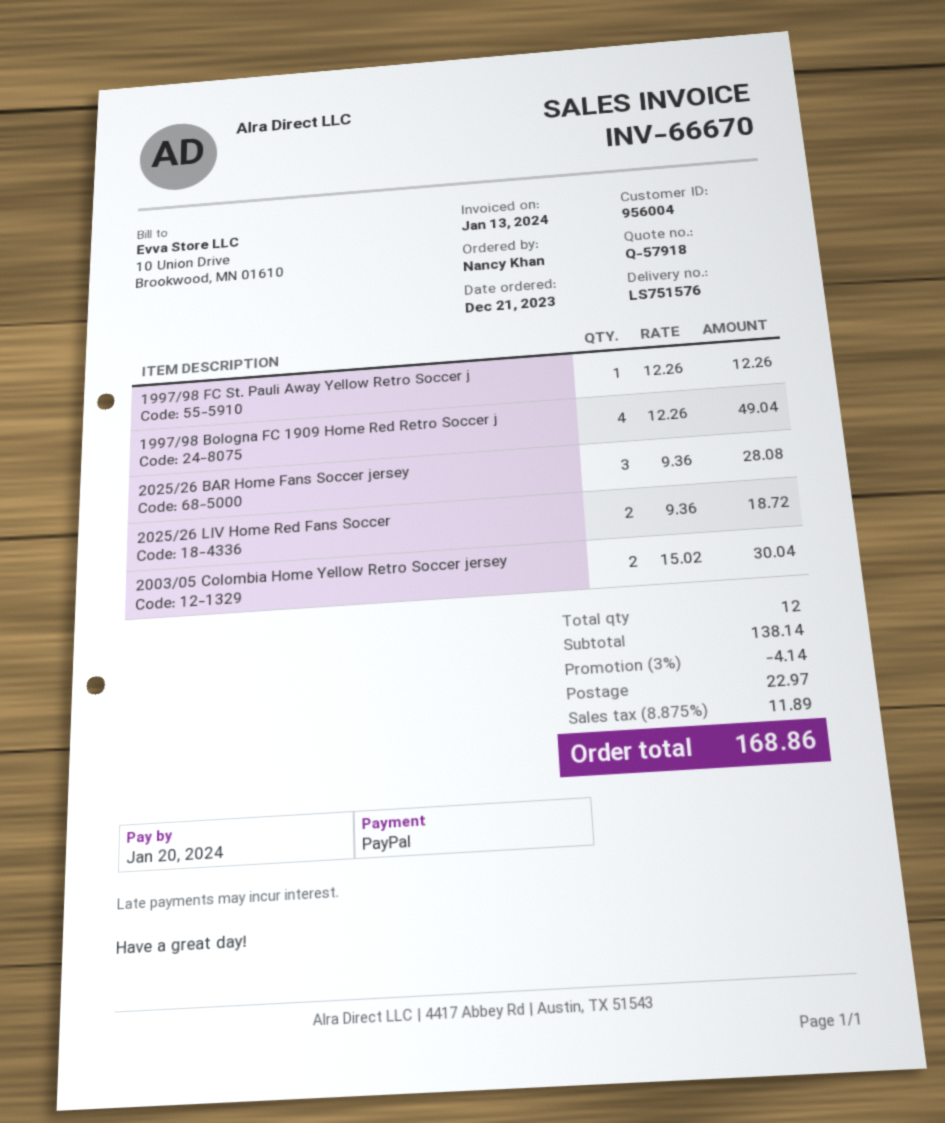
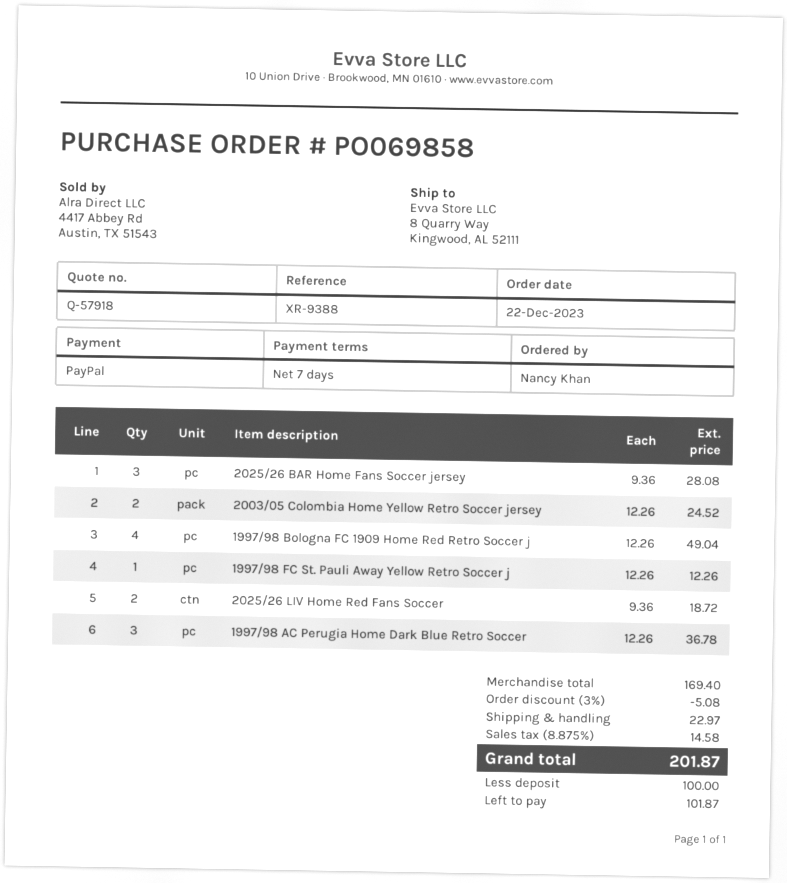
order date: 2023-12-21 -> 2023-12-22
2003/05 Colombia Home Yellow Retro Soccer jersey: 2 x 15.02 = 30.04 -> 2 x 12.26 = 24.52
1997/98 AC Perugia Home Dark Blue Retro Soccer: none -> 3 x 12.26 = 36.78
subtotal: 138.14 -> 169.40
discount: 3% = 4.14 -> 3% = 5.08
tax: 8.875% = 11.89 -> 8.875% = 14.58
total: 168.86 -> 201.87

